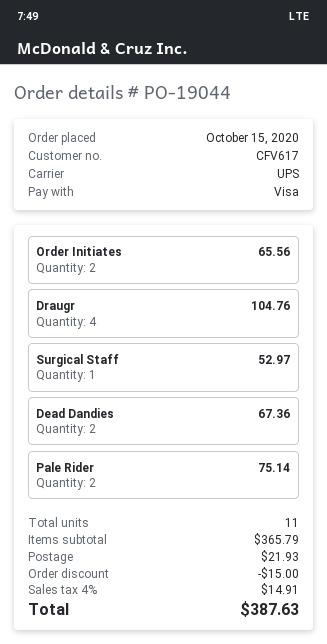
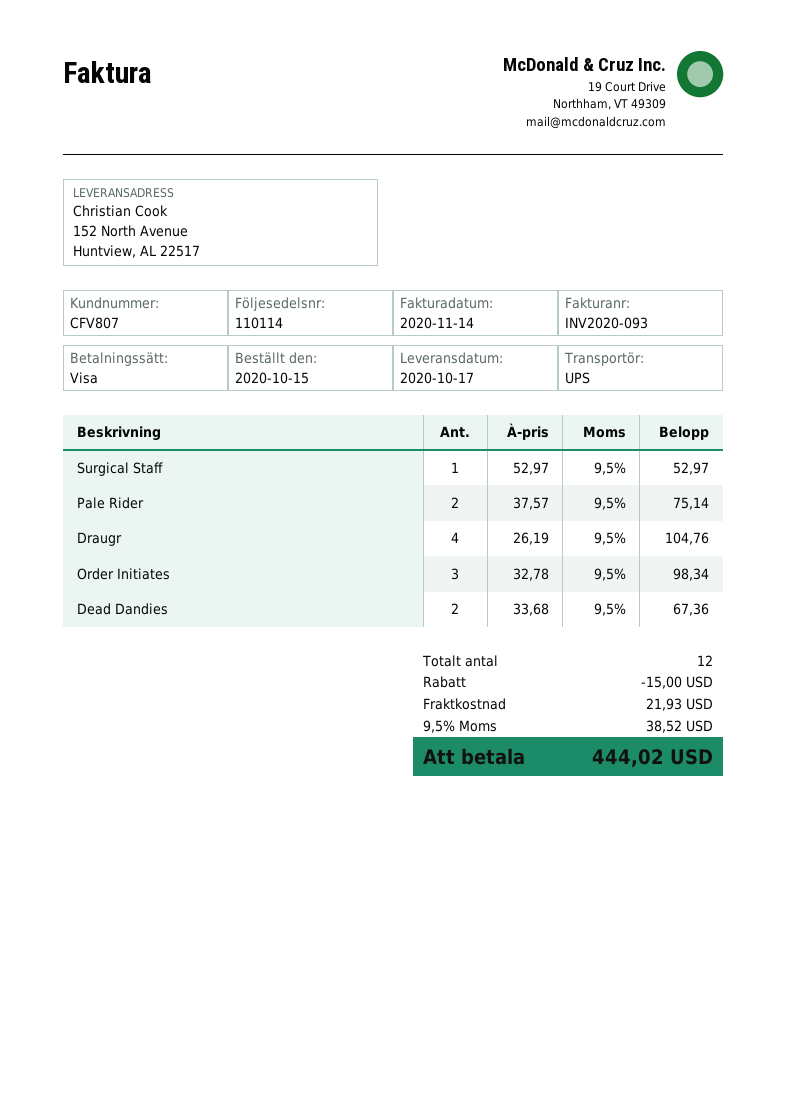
customer number: CFV617 -> CFV807
Order Initiates: 2 for 65.56 -> 3 for 98.34
total quantity: 11 -> 12
tax: 4% = 14.91 -> 9.5% = 38.52
total: 387.63 -> 444.02

